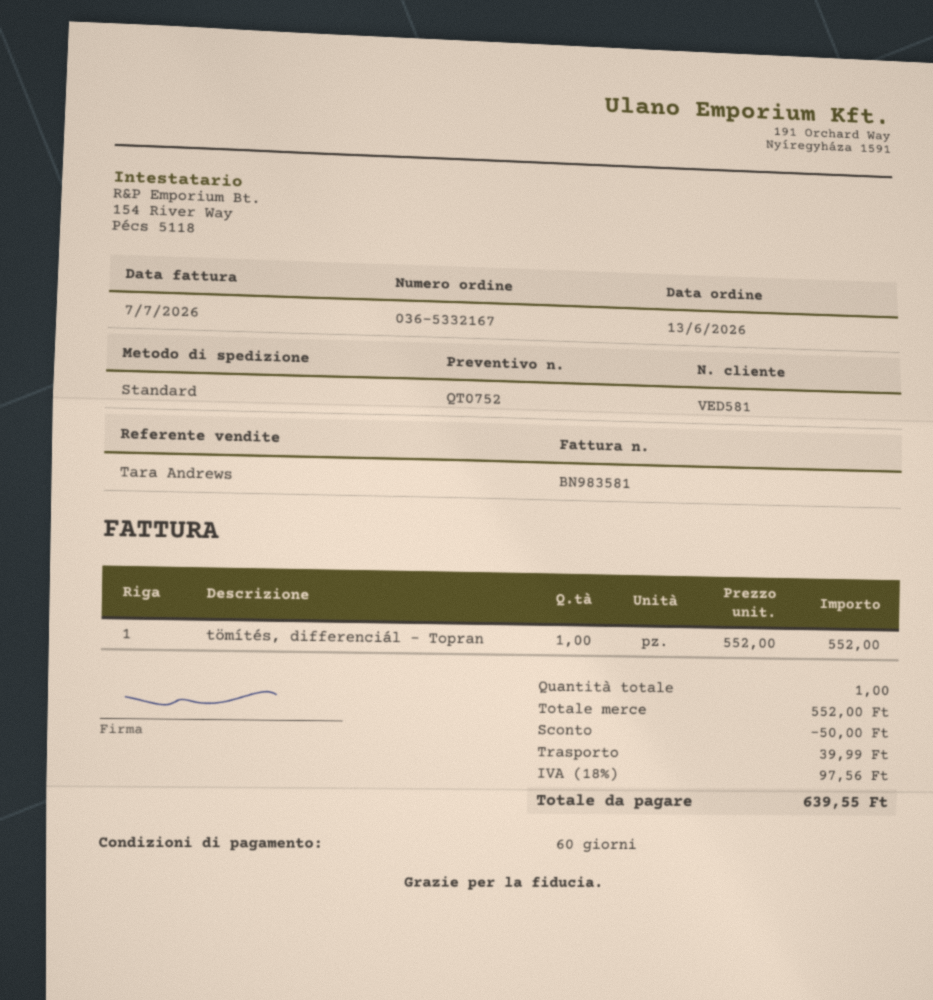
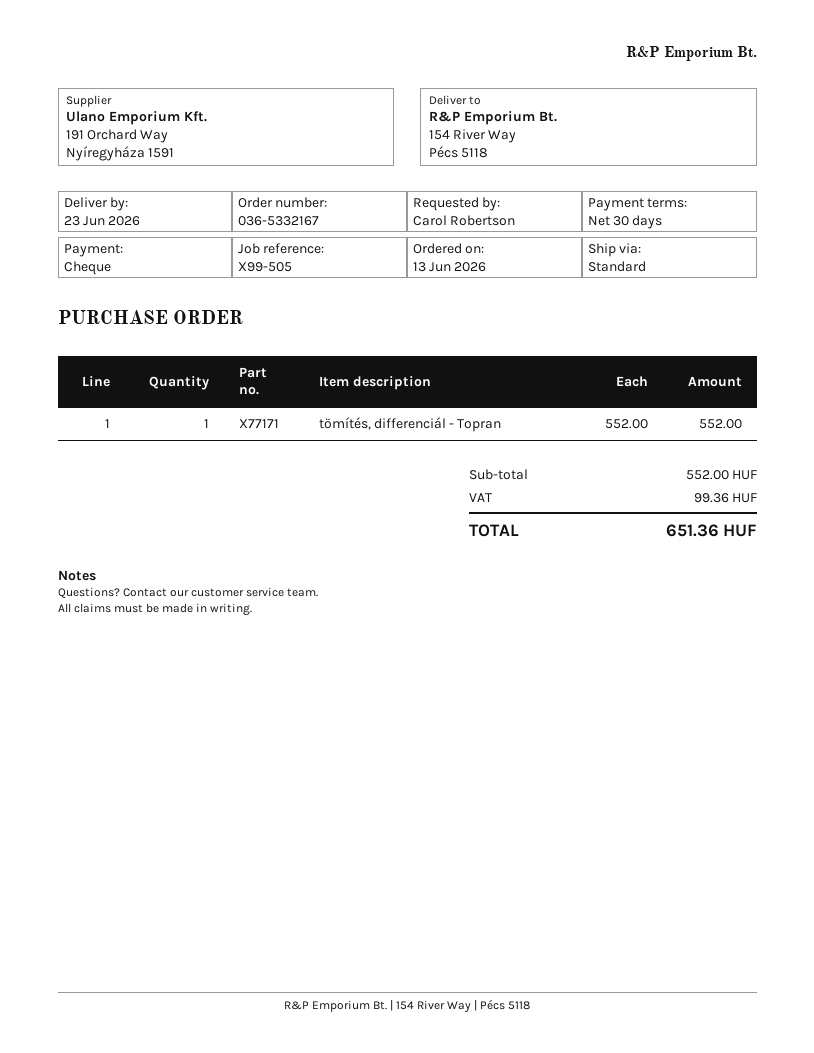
payment terms: 60 days -> 30 days
discount: 50.00 -> none
shipping: 39.99 -> none
tax: 97.56 -> 99.36
total: 639.55 -> 651.36

